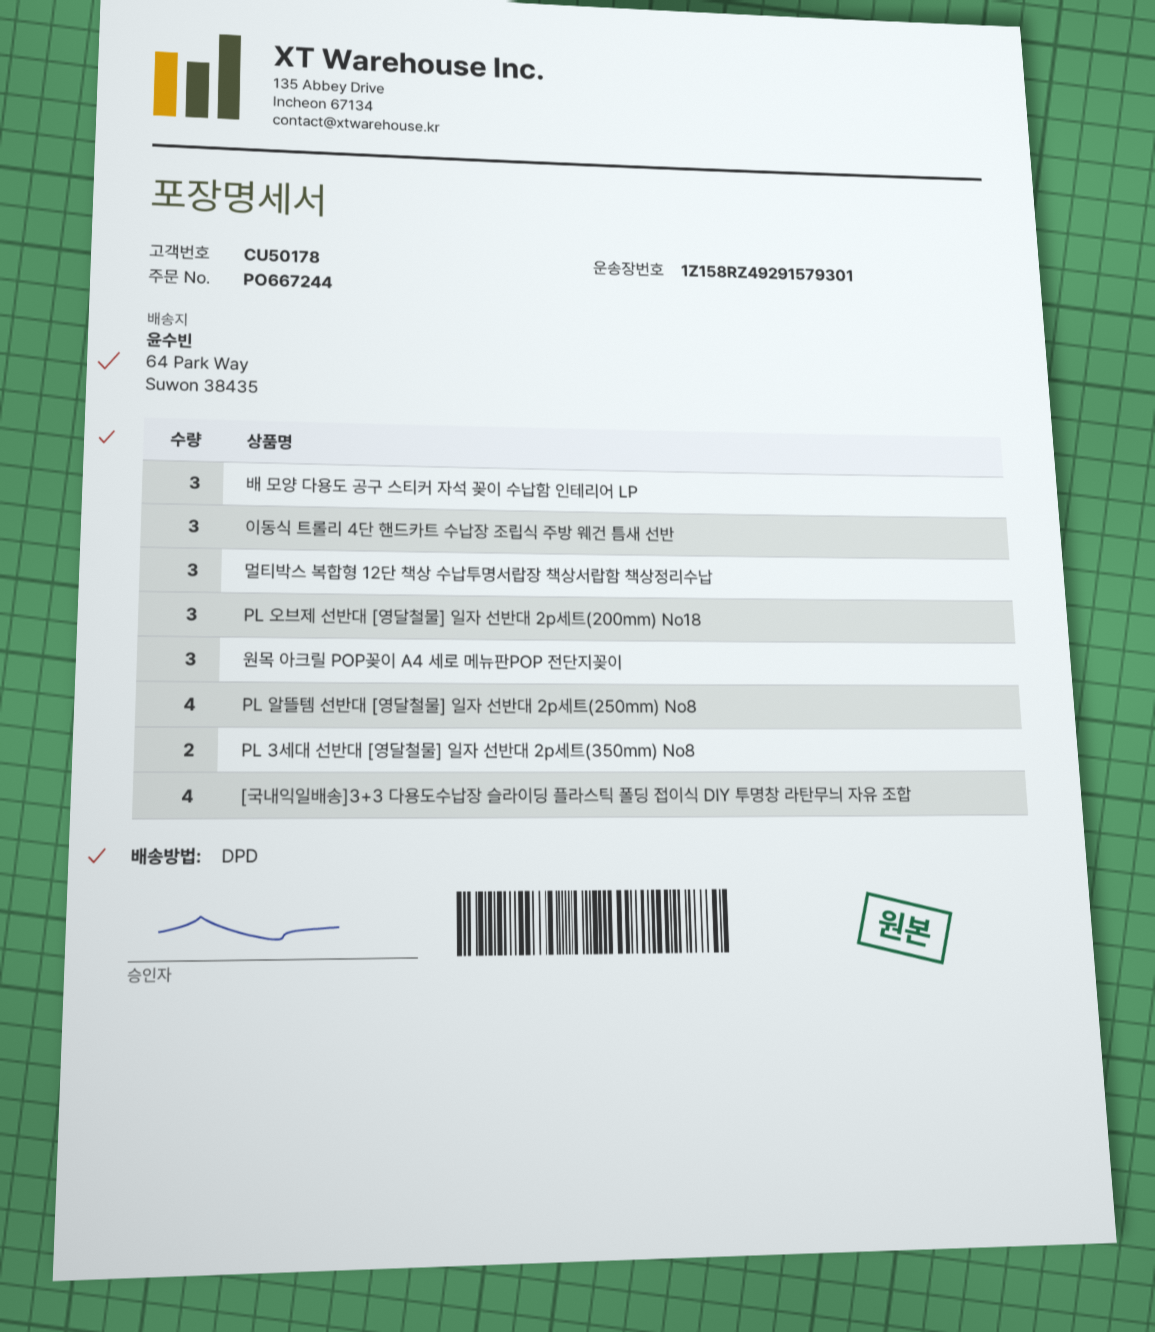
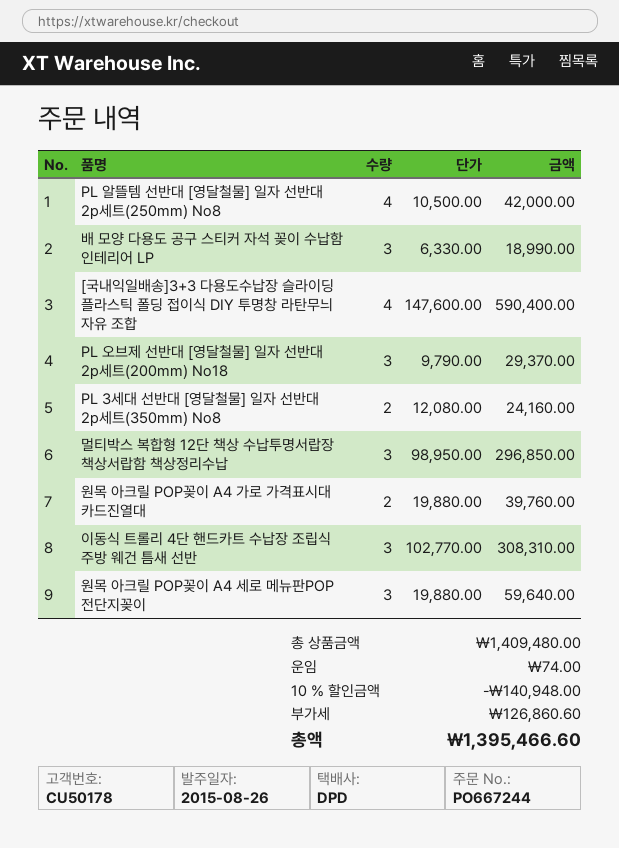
원목 아크릴 POP꽂이 A4 가로 가격표시대 카드진열대: none -> 2

